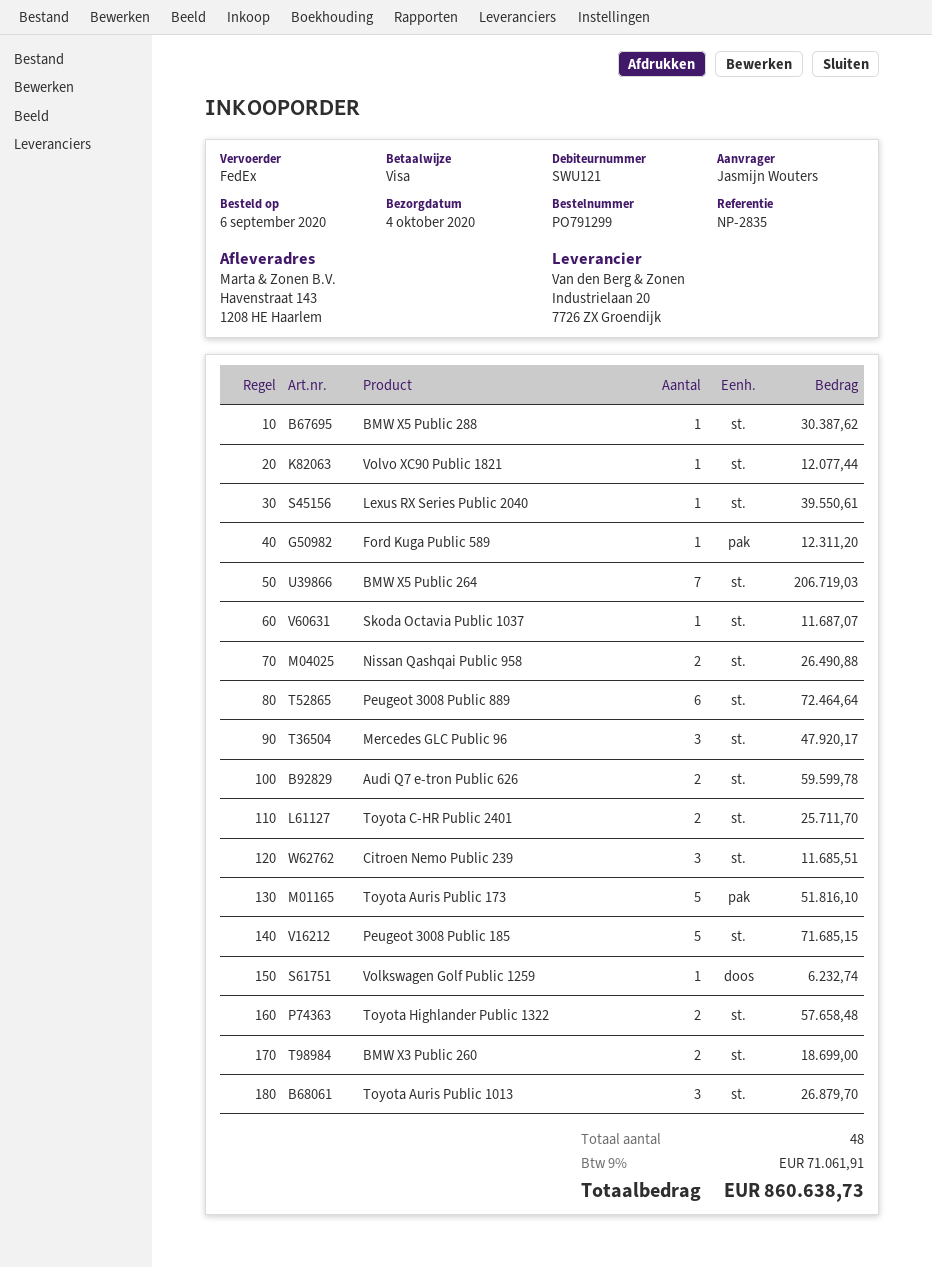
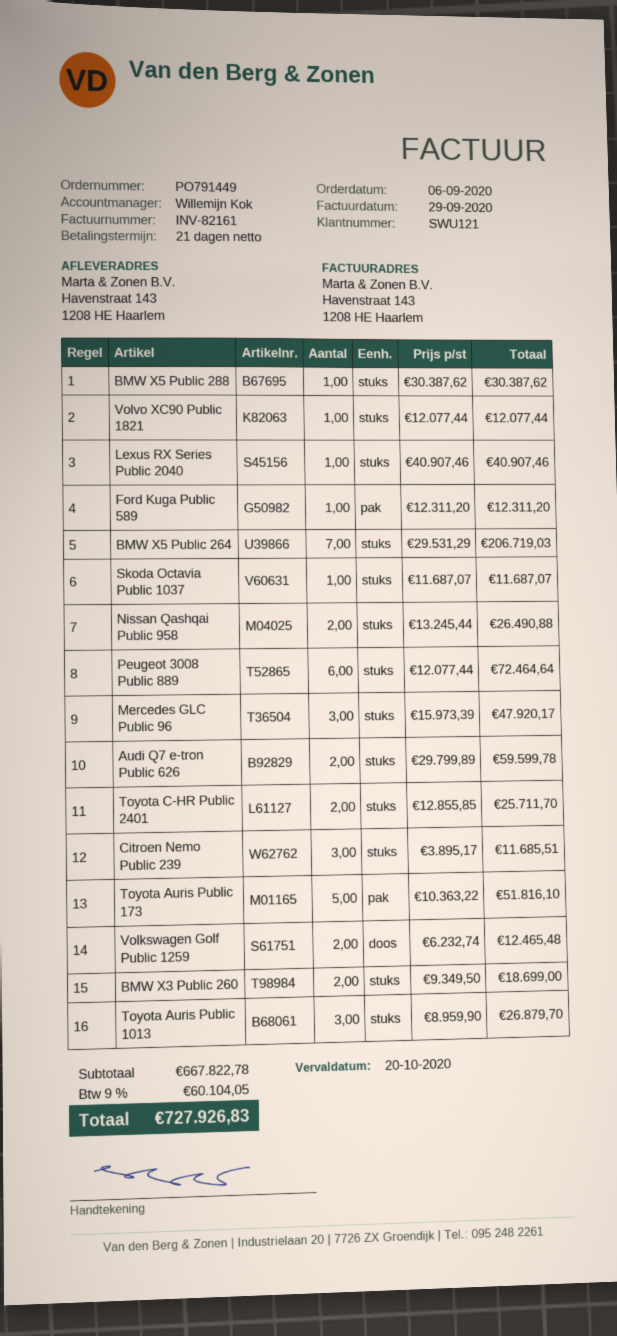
order number: PO791299 -> PO791449
Lexus RX Series Public 2040: 1 for 39550.61 -> 1 for 40907.46
Peugeot 3008 Public 185: 5 for 71685.15 -> none
Volkswagen Golf Public 1259: 1 for 6232.74 -> 2 for 12465.48
Toyota Highlander Public 1322: 2 for 57658.48 -> none
tax: 9% = 71061.91 -> 9% = 60104.05
total: 860638.73 -> 727926.83

